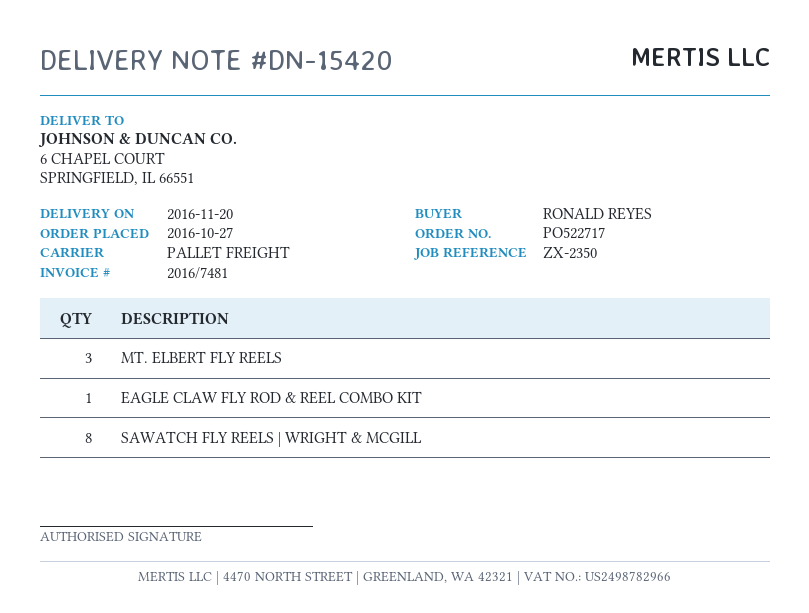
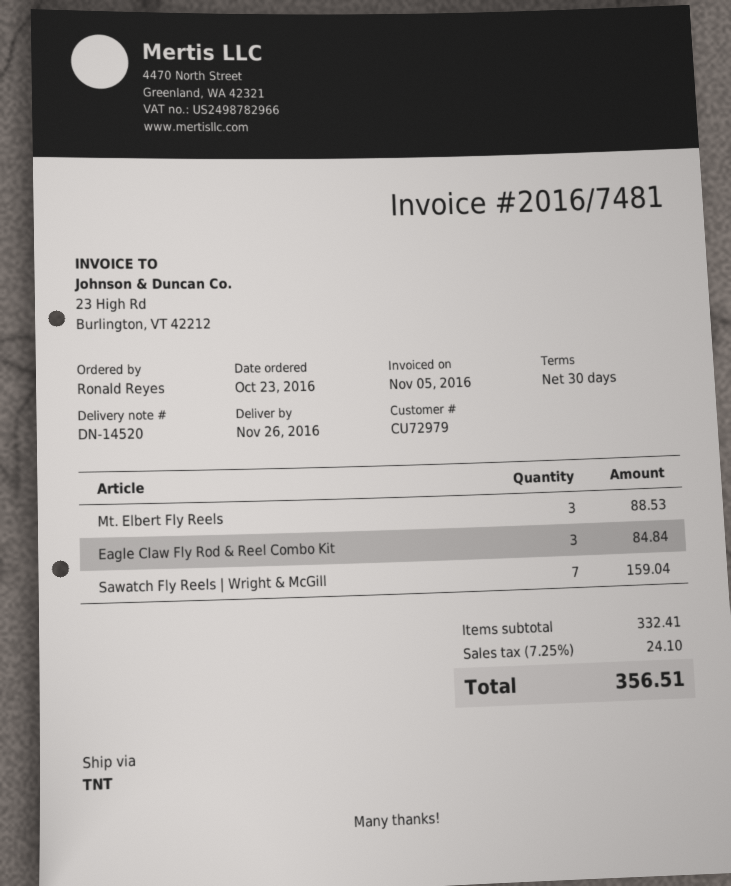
order date: 2016-10-27 -> 2016-10-23
delivery note number: DN-15420 -> DN-14520
delivery date: 2016-11-20 -> 2016-11-26
shipping method: pallet freight -> TNT
EAGLE CLAW FLY ROD & REEL COMBO KIT: 1 -> 3
SAWATCH FLY REELS | WRIGHT & MCGILL: 8 -> 7

